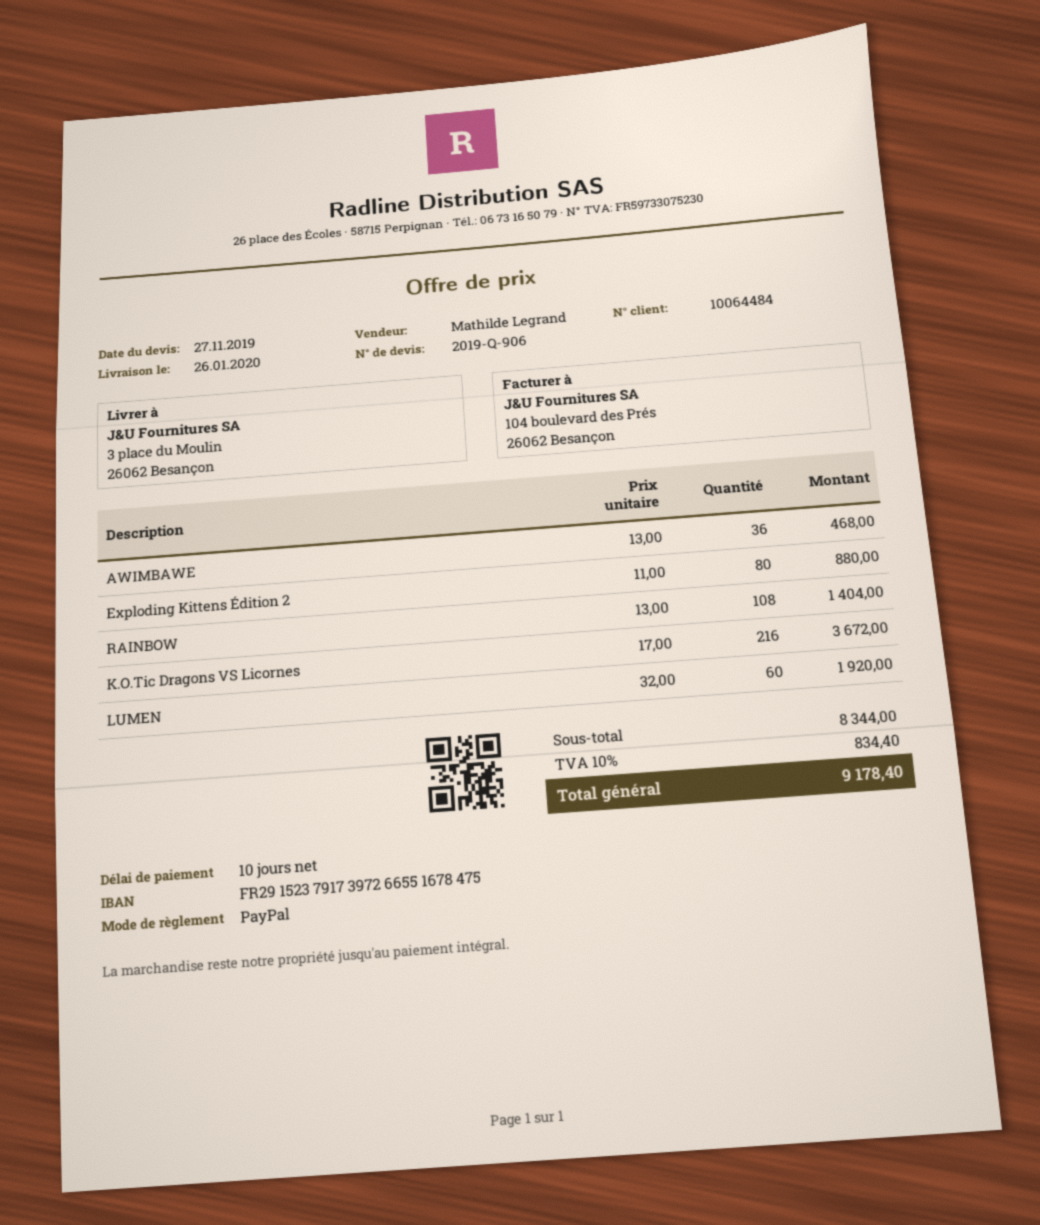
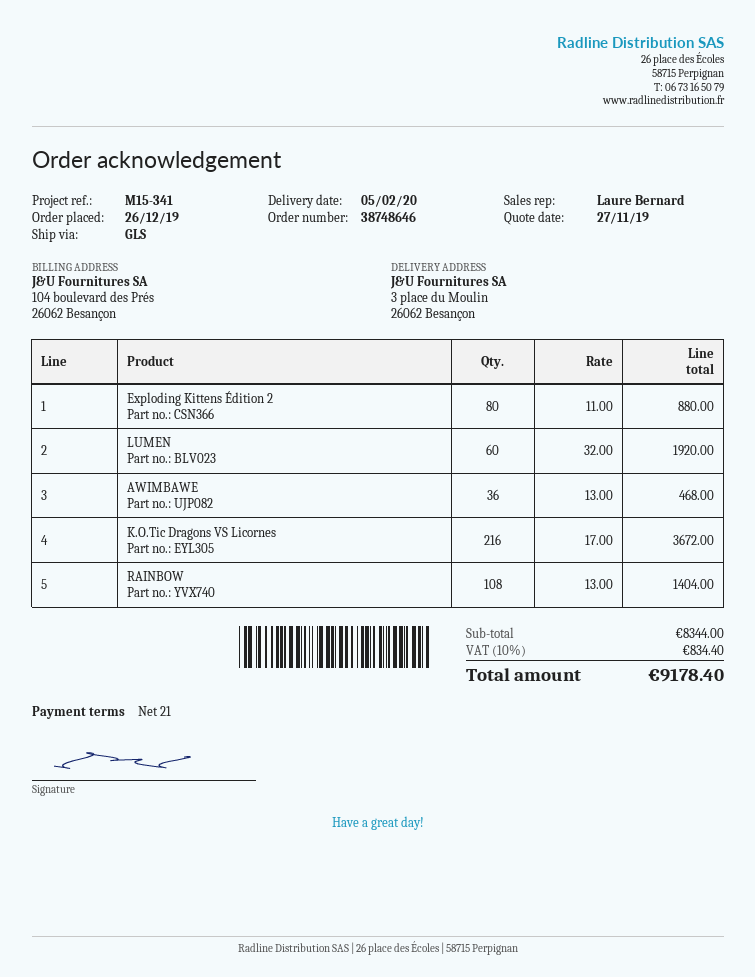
delivery date: 2020-01-26 -> 2020-02-05
payment terms: 10 days -> 21 days
sales rep: Mathilde Legrand -> Laure Bernard

